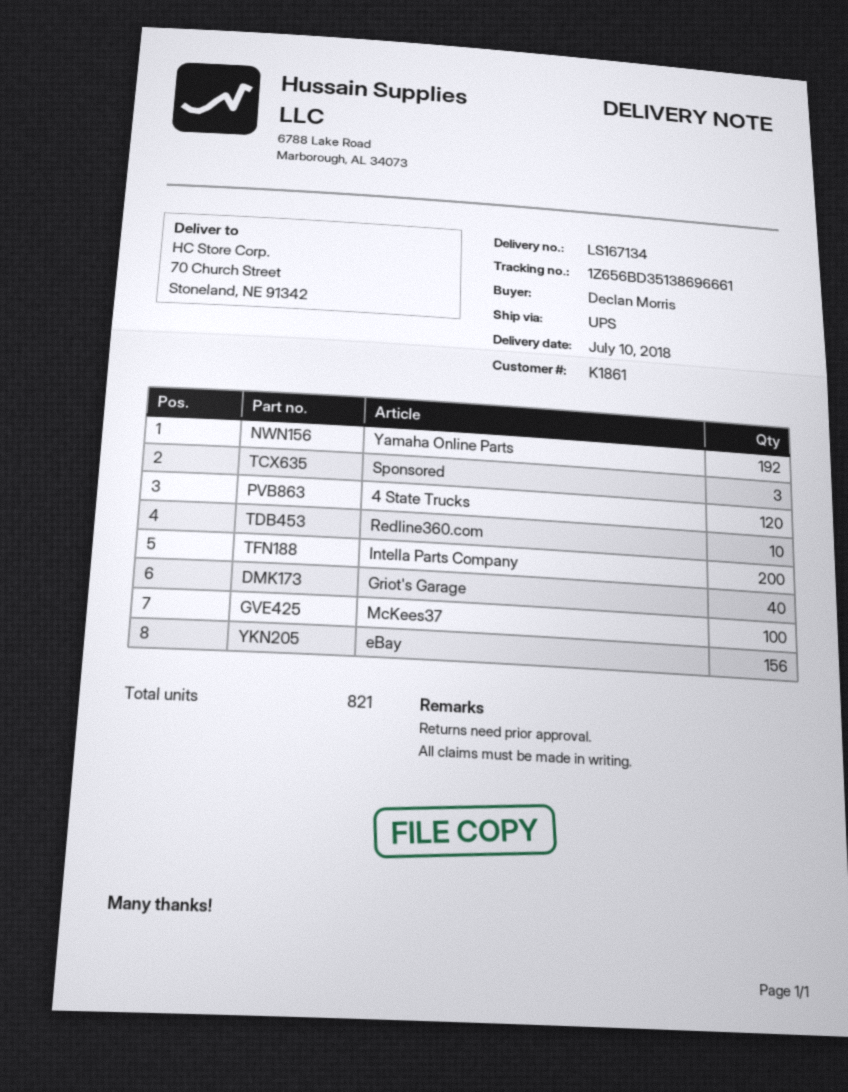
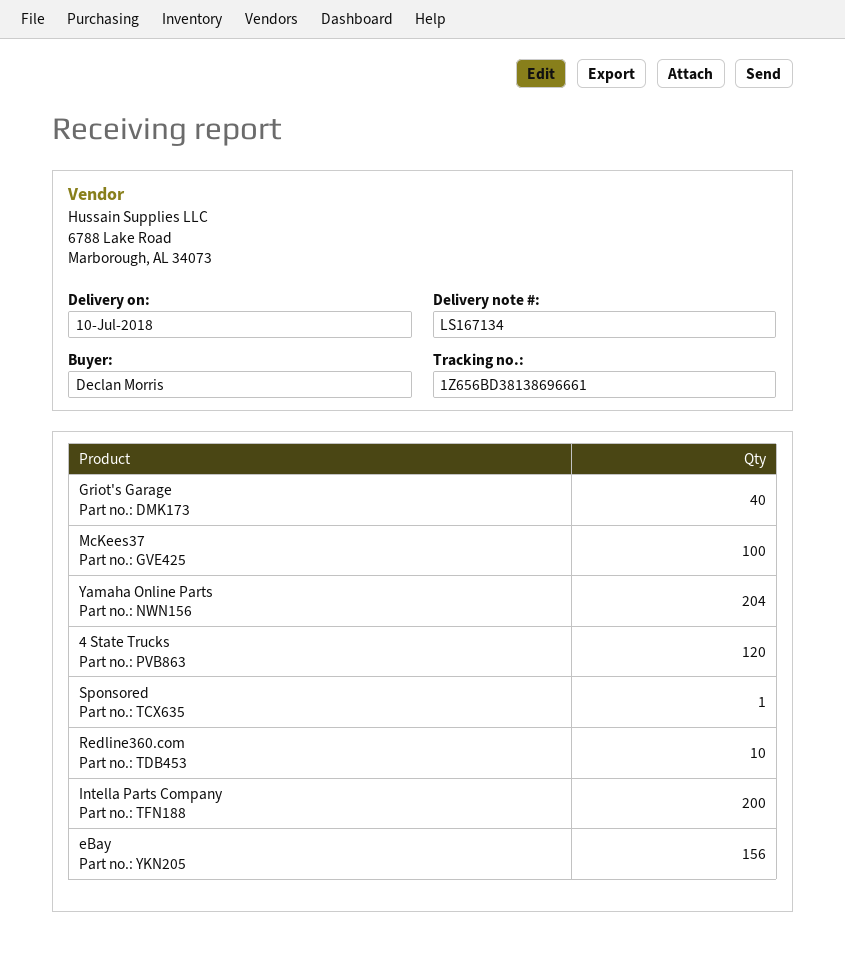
tracking number: 1Z656BD35138696661 -> 1Z656BD38138696661
Yamaha Online Parts: 192 -> 204
Sponsored: 3 -> 1

